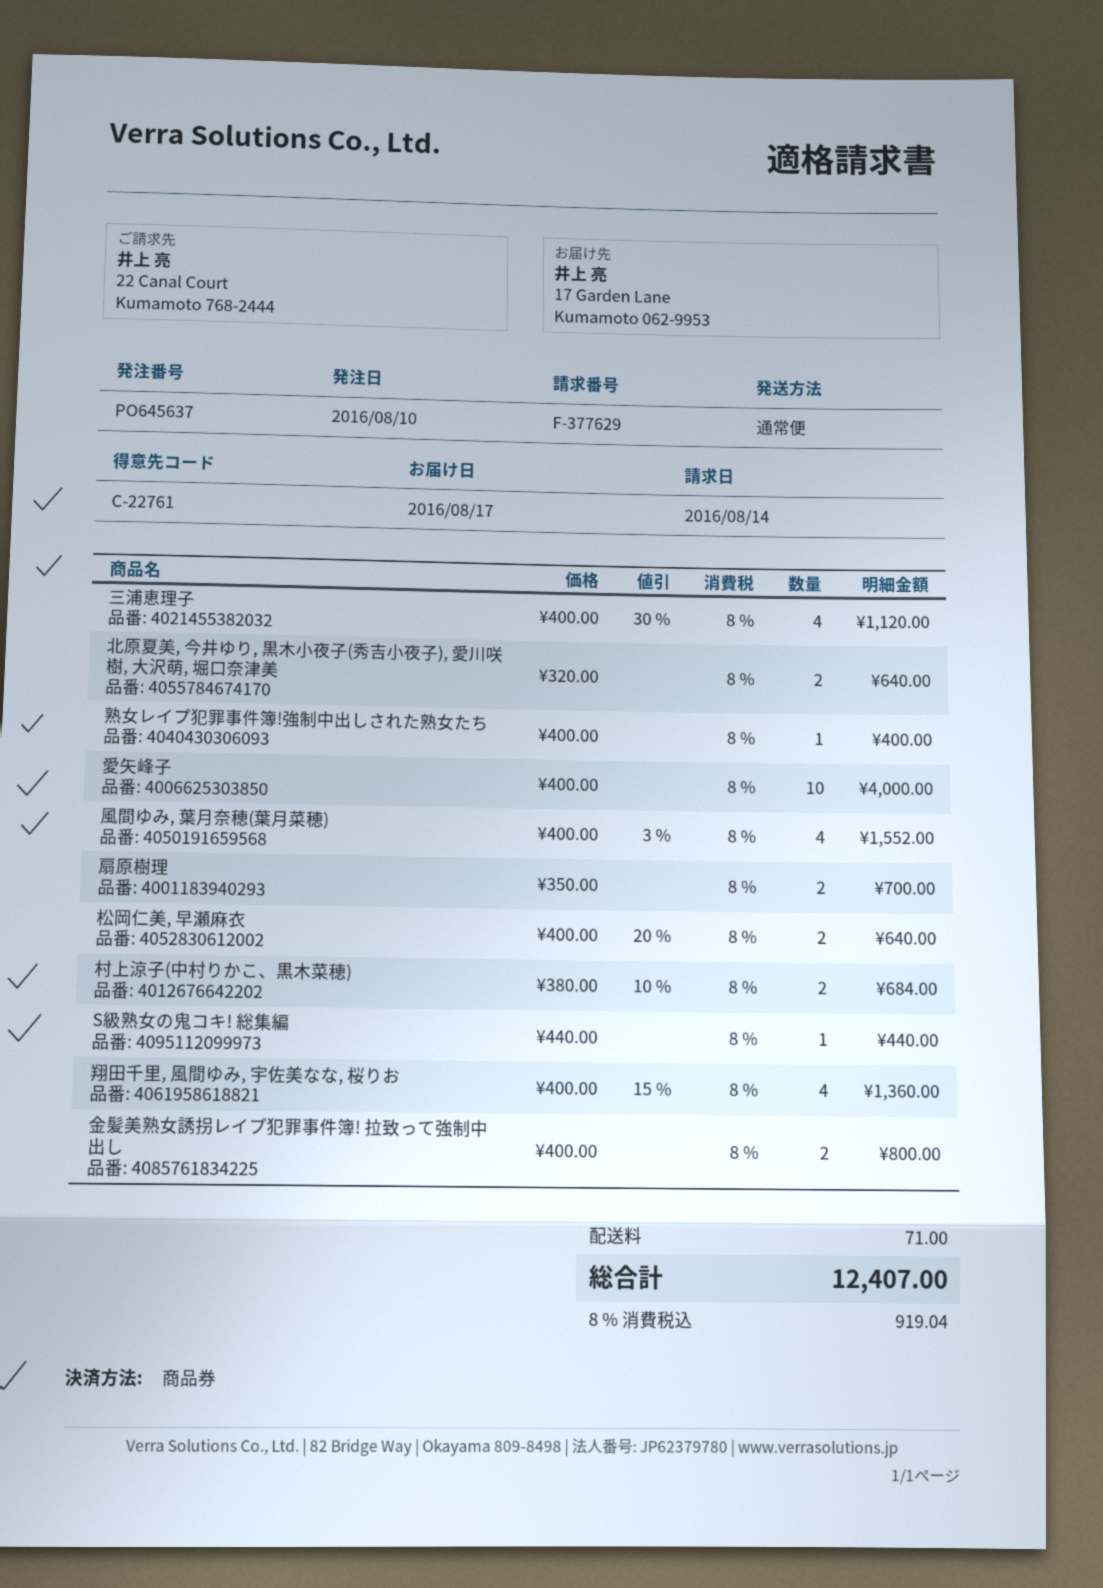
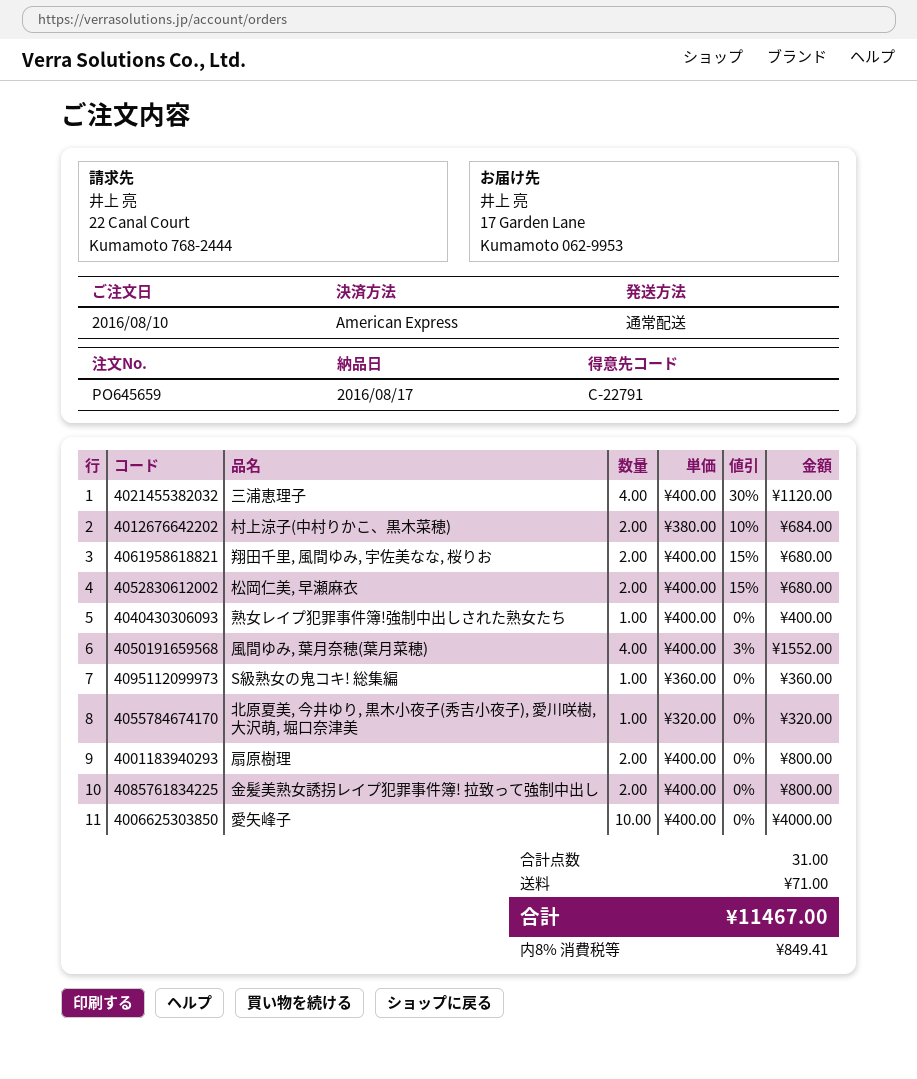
order number: PO645637 -> PO645659
customer number: C-22761 -> C-22791
payment method: gift card -> American Express
北原夏美, 今井ゆり, 黒木小夜子(秀吉小夜子), 愛川咲樹, 大沢萌, 堀口奈津美: 2 x 320.00 = 640.00 -> 1 x 320.00 = 320.00
扇原樹理: 2 x 350.00 = 700.00 -> 2 x 400.00 = 800.00
松岡仁美, 早瀬麻衣: 2 x 400.00 - 20% = 640.00 -> 2 x 400.00 - 15% = 680.00
S級熟女の鬼コキ! 総集編: 1 x 440.00 = 440.00 -> 1 x 360.00 = 360.00
翔田千里, 風間ゆみ, 宇佐美なな, 桜りお: 4 x 400.00 - 15% = 1360.00 -> 2 x 400.00 - 15% = 680.00
tax: 8% = 919.04 -> 8% = 849.41
total: 12407.00 -> 11467.00

